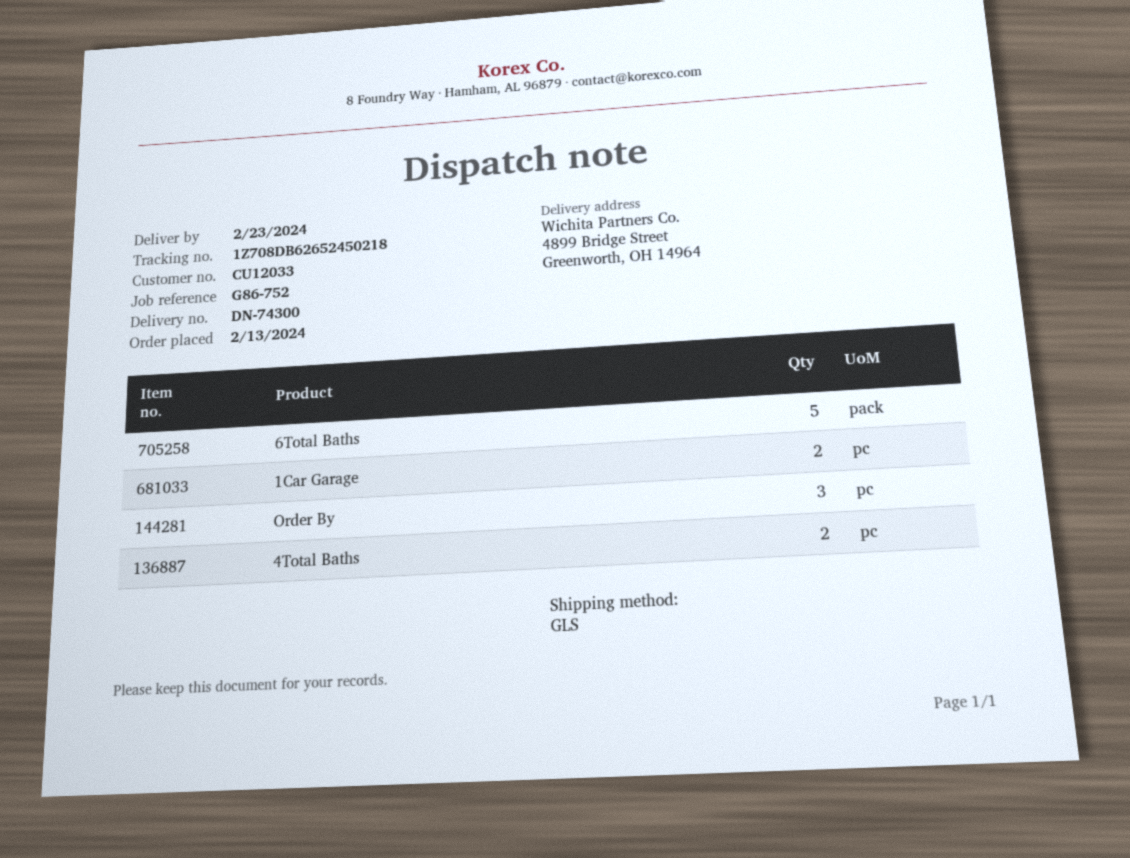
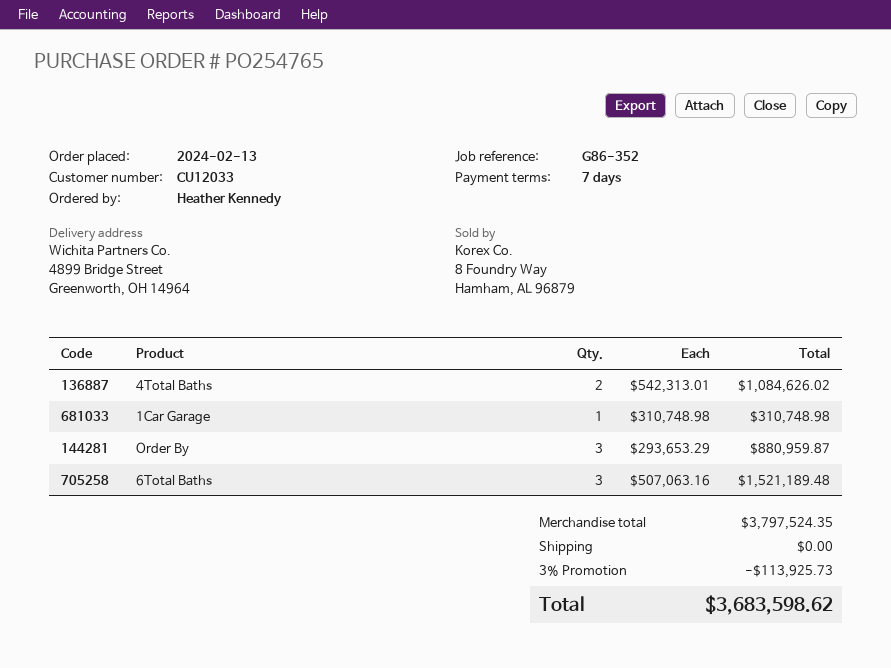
reference: G86-752 -> G86-352
6Total Baths: 5 -> 3
1Car Garage: 2 -> 1

